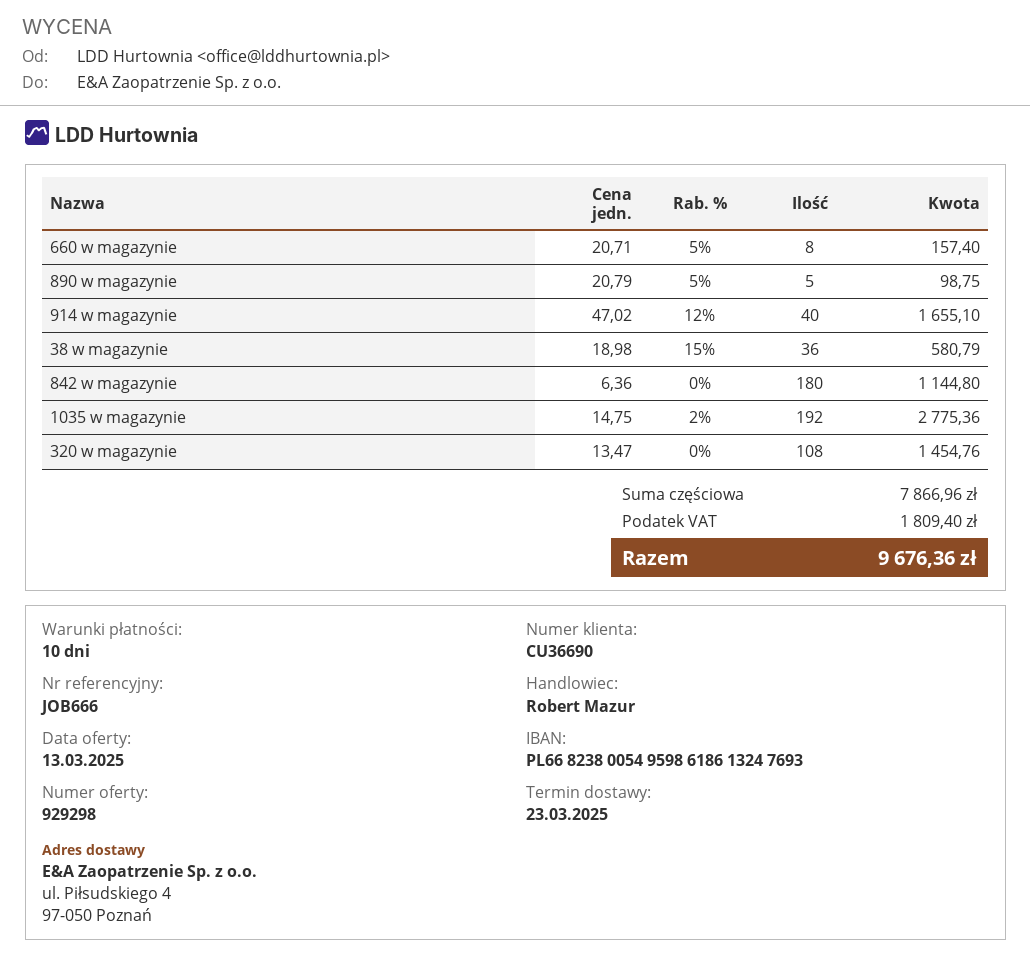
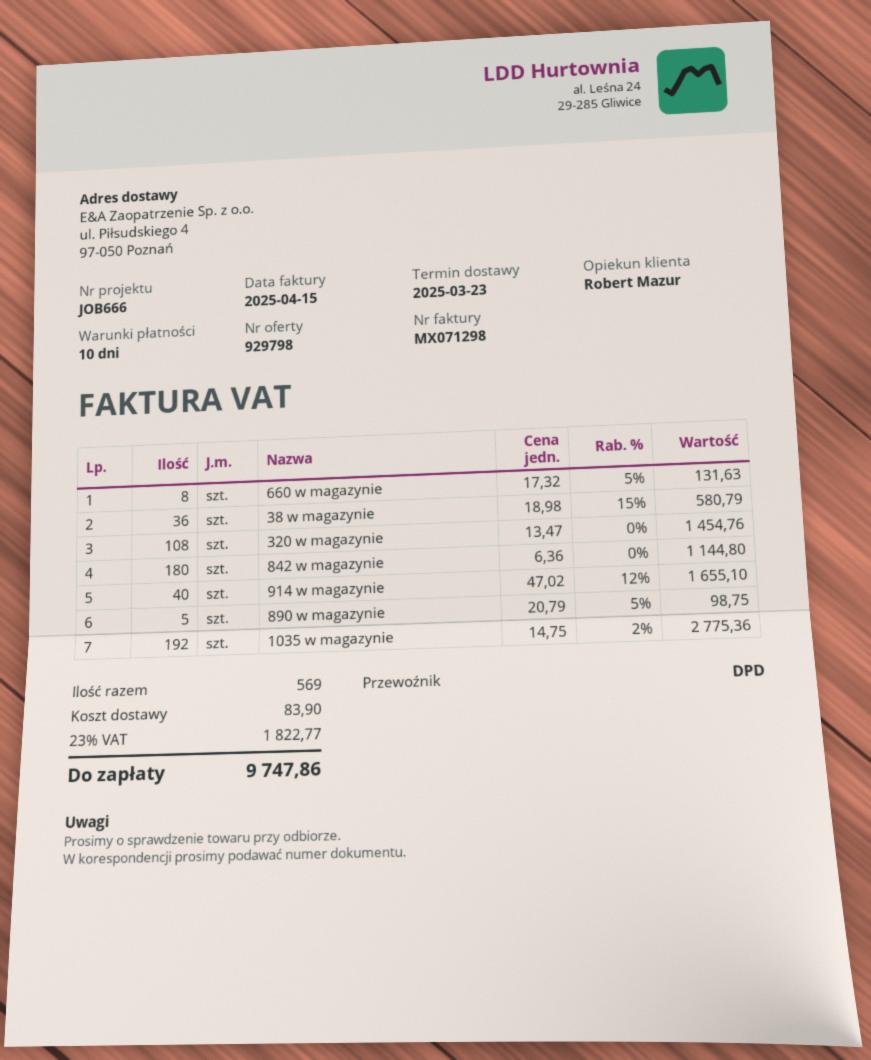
quote number: 929298 -> 929798
660 w magazynie: 8 x 20.71 - 5% = 157.40 -> 8 x 17.32 - 5% = 131.63
shipping: none -> 83.90
tax: 1809.40 -> 1822.77
total: 9676.36 -> 9747.86

